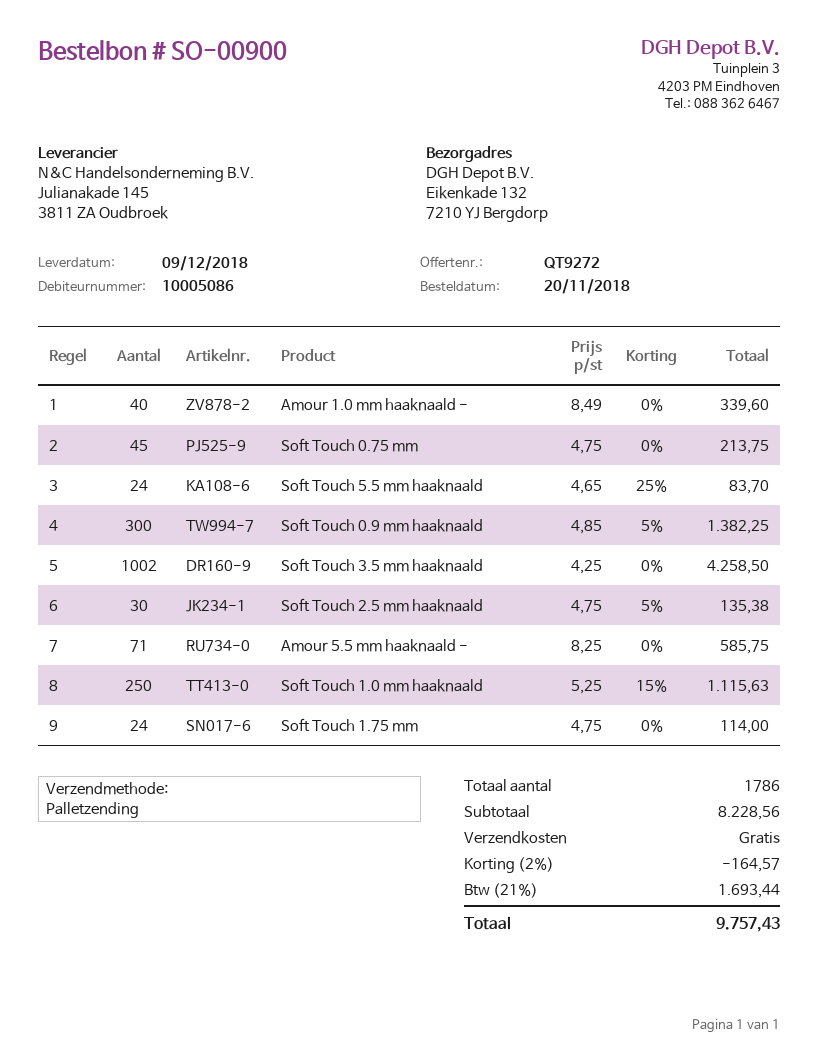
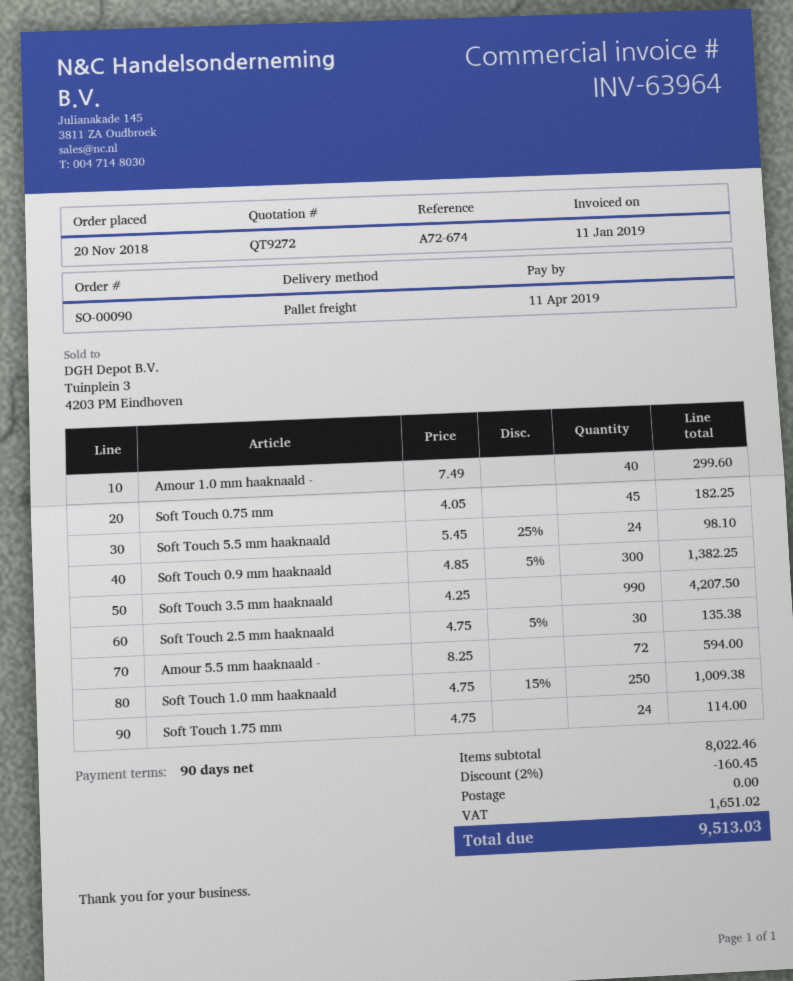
order number: SO-00900 -> SO-00090
Amour 1.0 mm haaknaald -: 40 x 8.49 = 339.60 -> 40 x 7.49 = 299.60
Soft Touch 0.75 mm: 45 x 4.75 = 213.75 -> 45 x 4.05 = 182.25
Soft Touch 5.5 mm haaknaald: 24 x 4.65 - 25% = 83.70 -> 24 x 5.45 - 25% = 98.10
Soft Touch 3.5 mm haaknaald: 1002 x 4.25 = 4258.50 -> 990 x 4.25 = 4207.50
Amour 5.5 mm haaknaald -: 71 x 8.25 = 585.75 -> 72 x 8.25 = 594.00
Soft Touch 1.0 mm haaknaald: 250 x 5.25 - 15% = 1115.63 -> 250 x 4.75 - 15% = 1009.38
subtotal: 8228.56 -> 8022.46
discount: 2% = 164.57 -> 2% = 160.45
tax: 1693.44 -> 1651.02
total: 9757.43 -> 9513.03

